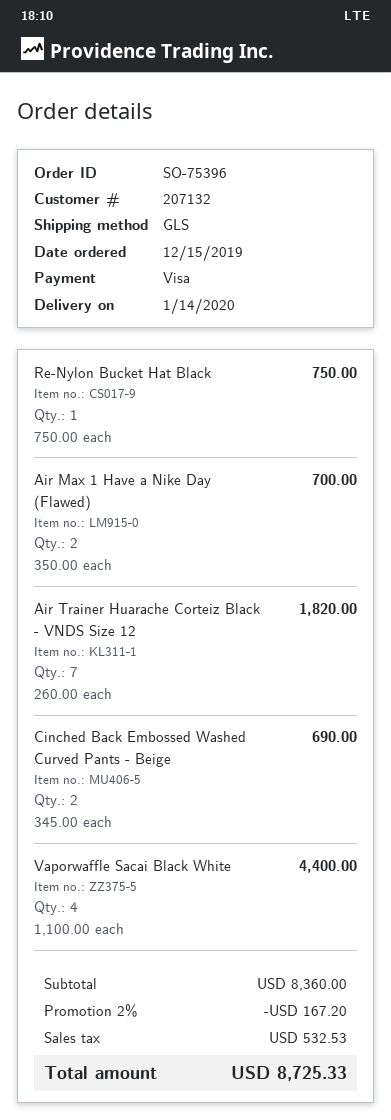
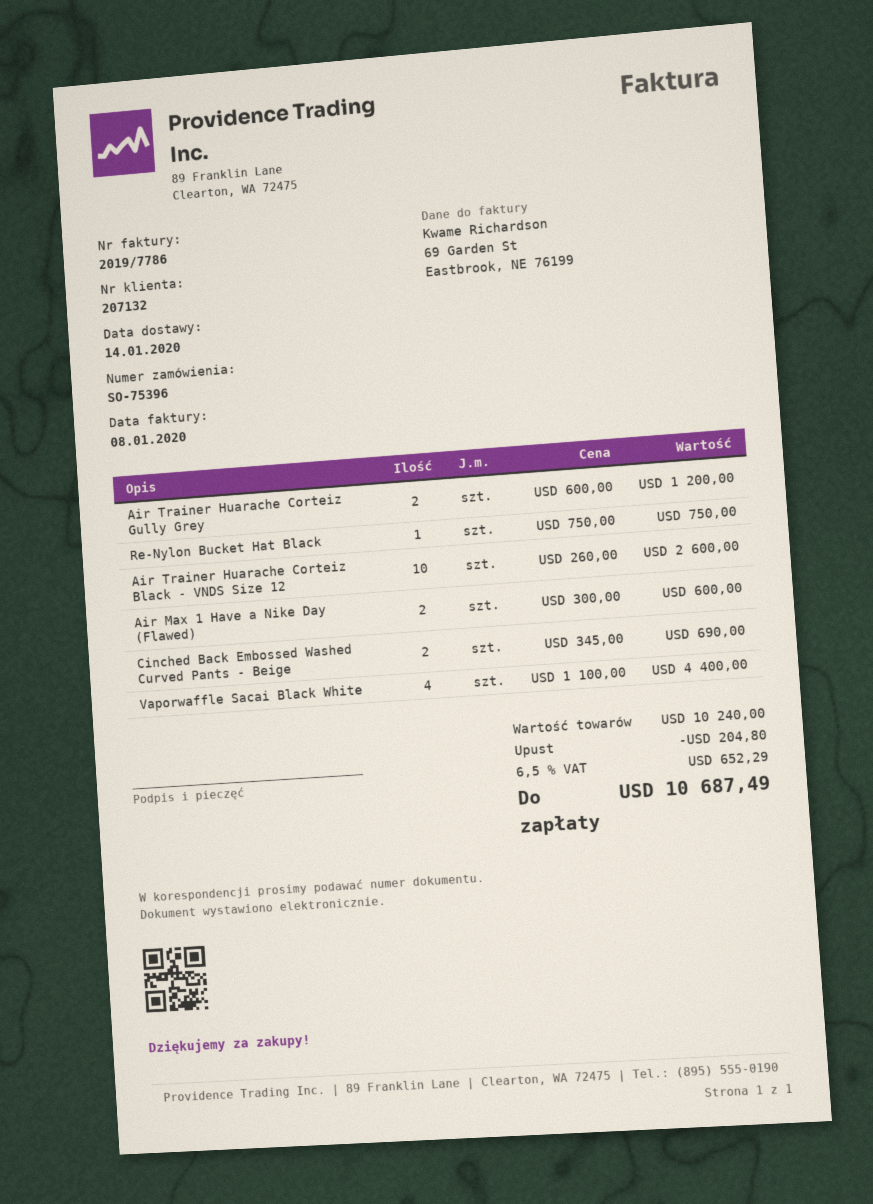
Air Max 1 Have a Nike Day (Flawed): 2 x 350.00 = 700.00 -> 2 x 300.00 = 600.00
Air Trainer Huarache Corteiz Black - VNDS Size 12: 7 x 260.00 = 1820.00 -> 10 x 260.00 = 2600.00
Air Trainer Huarache Corteiz Gully Grey: none -> 2 x 600.00 = 1200.00
subtotal: 8360.00 -> 10240.00
discount: 167.20 -> 204.80
tax: 532.53 -> 652.29
total: 8725.33 -> 10687.49

